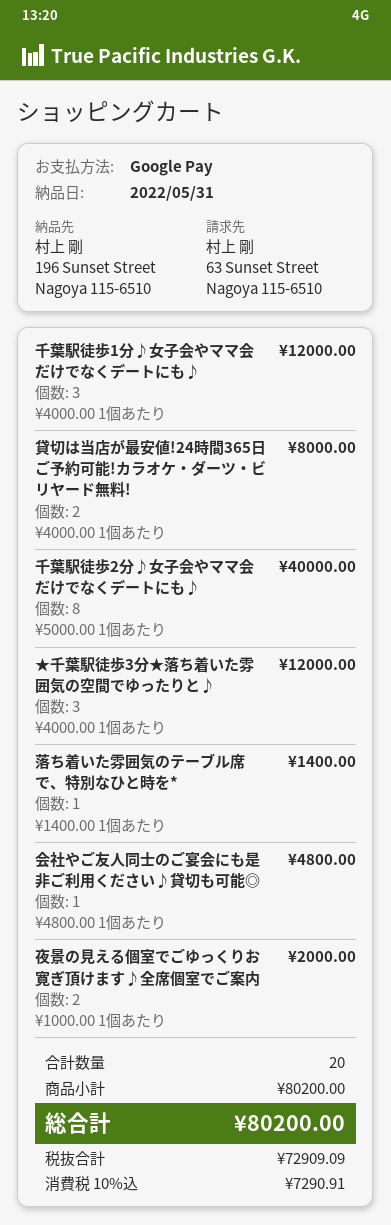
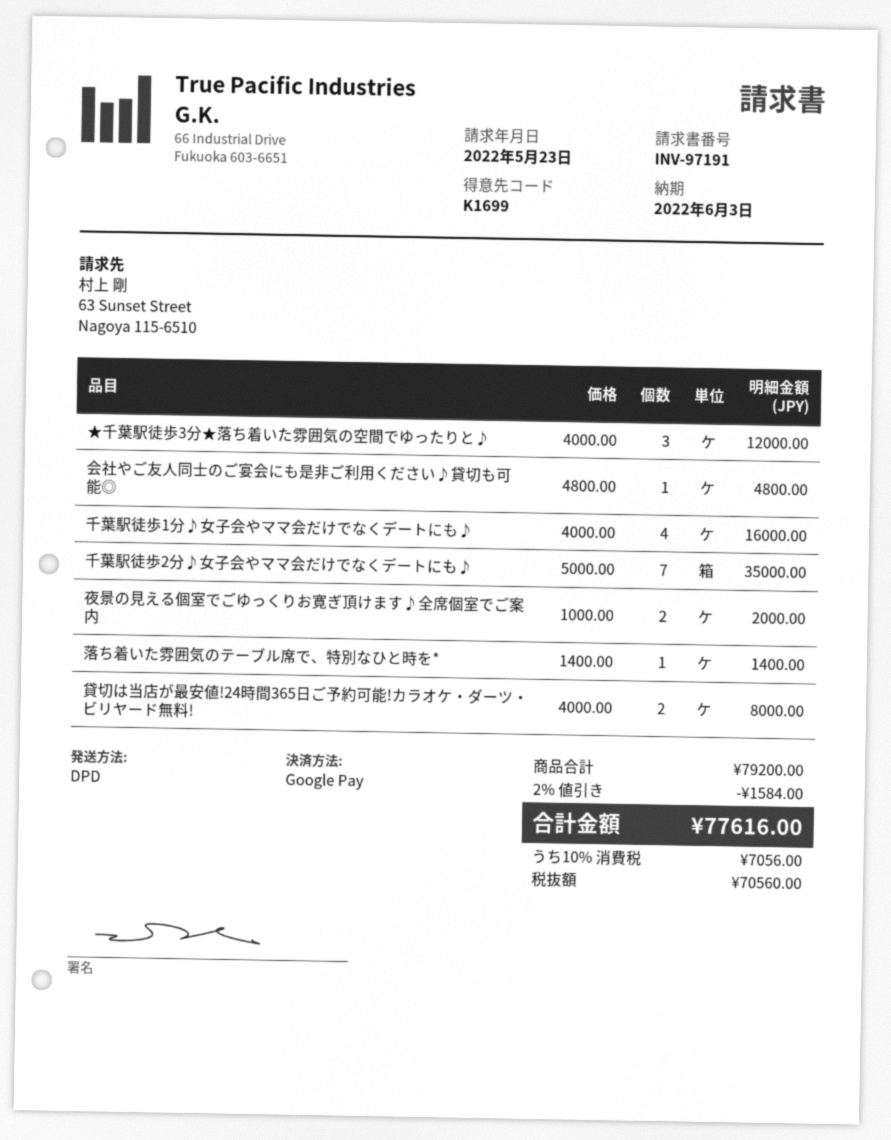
delivery date: 2022-05-31 -> 2022-06-03
千葉駅徒歩1分♪女子会やママ会だけでなくデートにも♪: 3 x 4000.00 = 12000.00 -> 4 x 4000.00 = 16000.00
千葉駅徒歩2分♪女子会やママ会だけでなくデートにも♪: 8 x 5000.00 = 40000.00 -> 7 x 5000.00 = 35000.00
subtotal: 80200.00 -> 79200.00
discount: none -> 2% = 1584.00
net: 72909.09 -> 70560.00
tax: 10% = 7290.91 -> 10% = 7056.00
total: 80200.00 -> 77616.00

